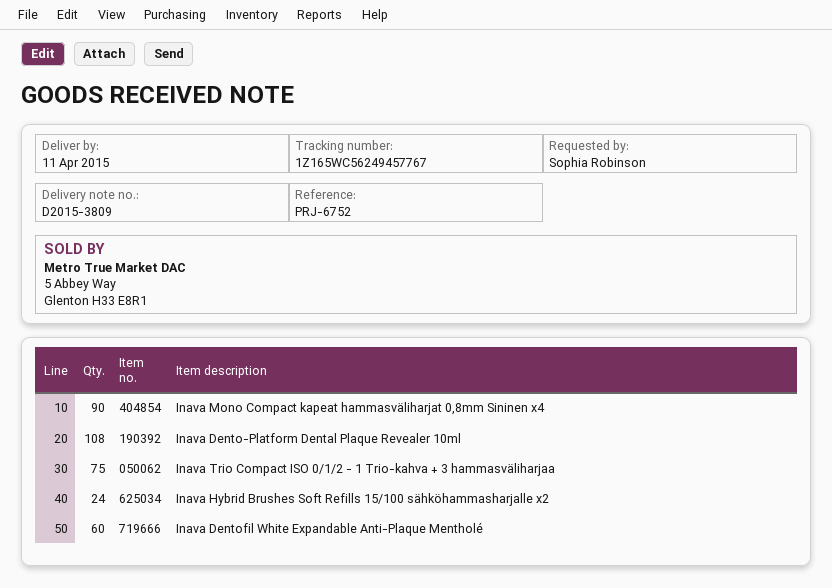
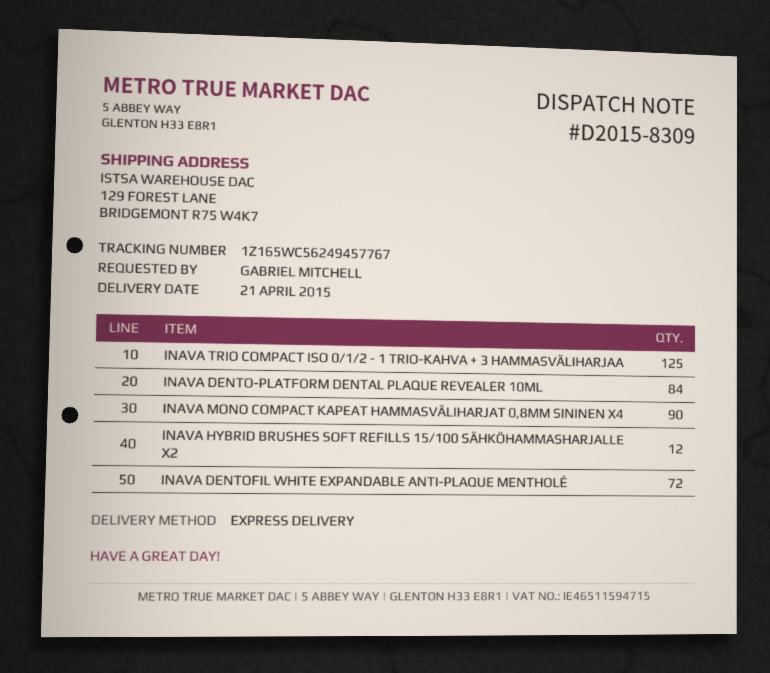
delivery note number: D2015-3809 -> D2015-8309
delivery date: 2015-04-11 -> 2015-04-21
ordered by: Sophia Robinson -> GABRIEL MITCHELL
Inava Dento-Platform Dental Plaque Revealer 10ml: 108 -> 84
Inava Trio Compact ISO 0/1/2 - 1 Trio-kahva + 3 hammasväliharjaa: 75 -> 125
Inava Hybrid Brushes Soft Refills 15/100 sähköhammasharjalle x2: 24 -> 12
Inava Dentofil White Expandable Anti-Plaque Mentholé: 60 -> 72

